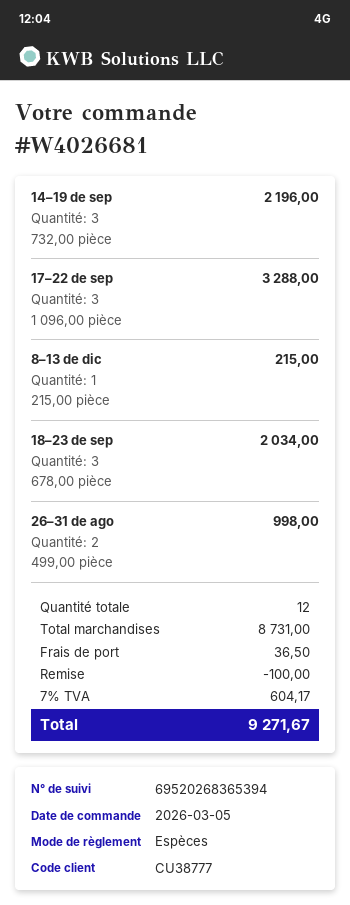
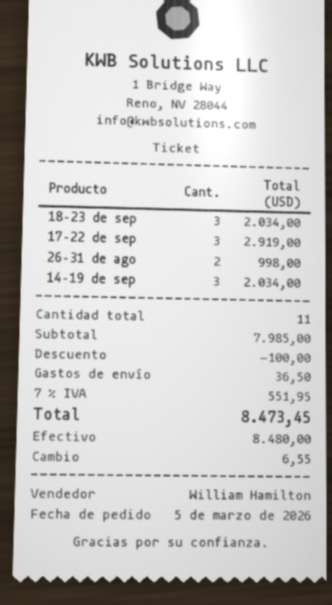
14–19 de sep: 3 for 2196.00 -> 3 for 2034.00
17–22 de sep: 3 for 3288.00 -> 3 for 2919.00
8–13 de dic: 1 for 215.00 -> none
total quantity: 12 -> 11
subtotal: 8731.00 -> 7985.00
tax: 7% = 604.17 -> 7% = 551.95
total: 9271.67 -> 8473.45

